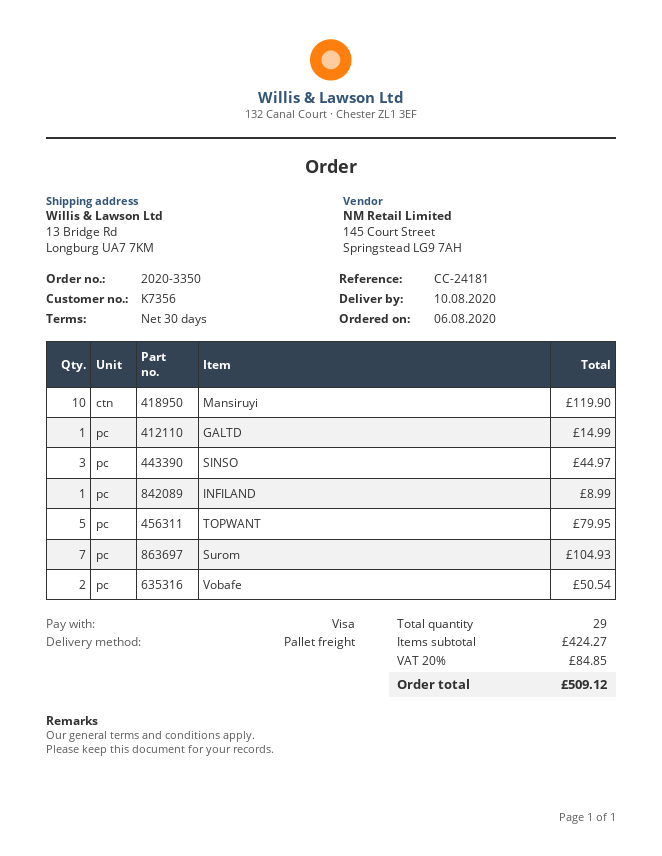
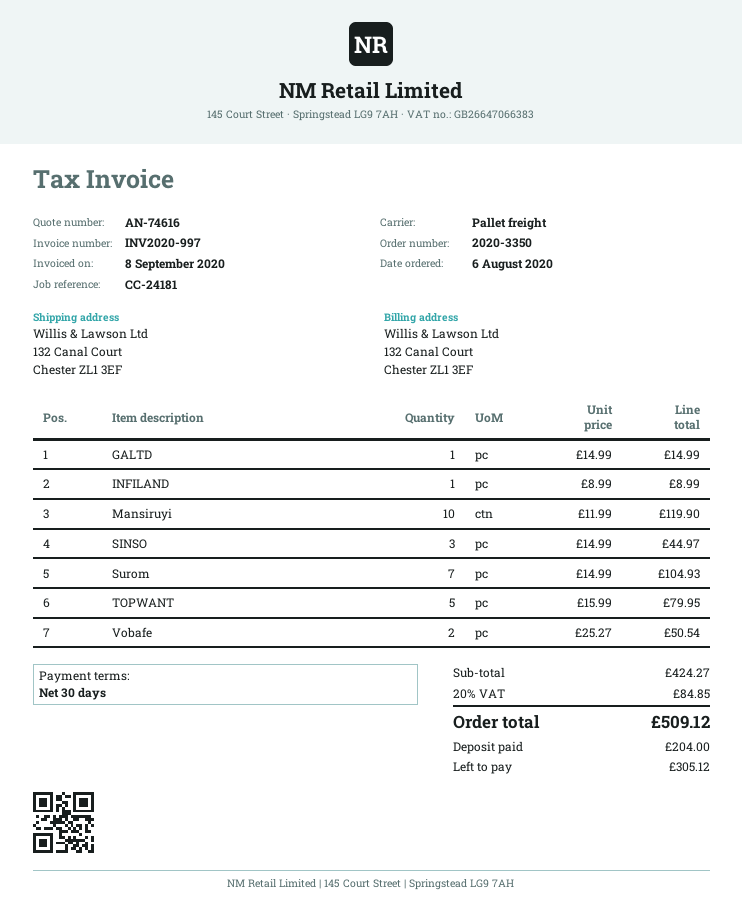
ship to: 13 Bridge Rd, Longburg UA7 7KM -> 132 Canal Court, Chester ZL1 3EF

